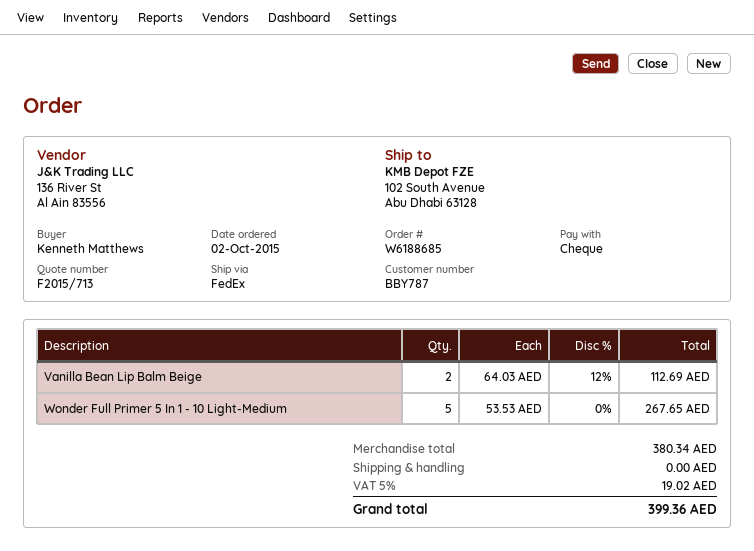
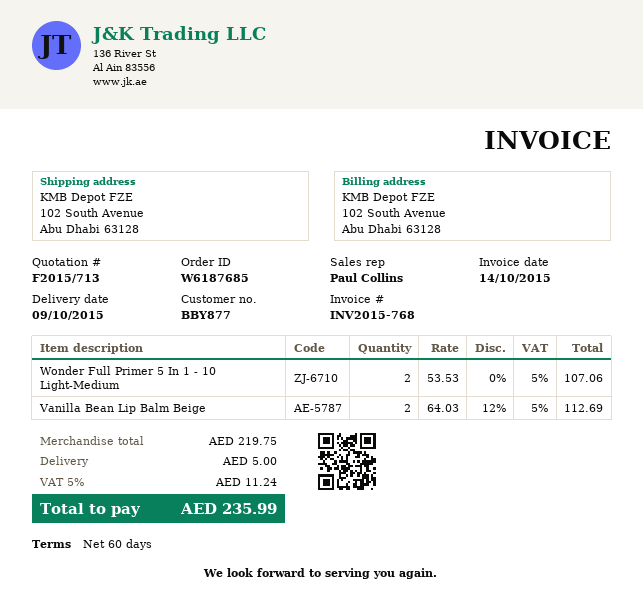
order number: W6188685 -> W6187685
customer number: BBY787 -> BBY877
Wonder Full Primer 5 In 1 - 10 Light-Medium: 5 x 53.53 = 267.65 -> 2 x 53.53 = 107.06
subtotal: 380.34 -> 219.75
shipping: 0.00 -> 5.00
tax: 5% = 19.02 -> 5% = 11.24
total: 399.36 -> 235.99

